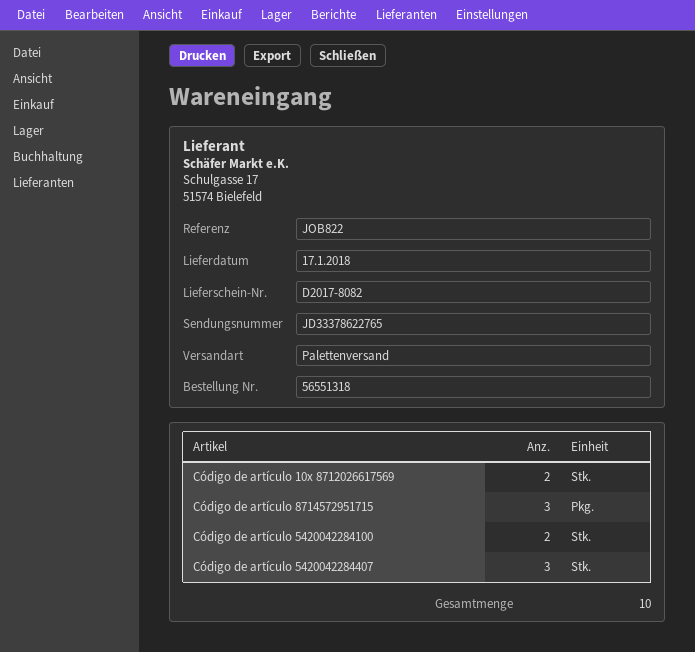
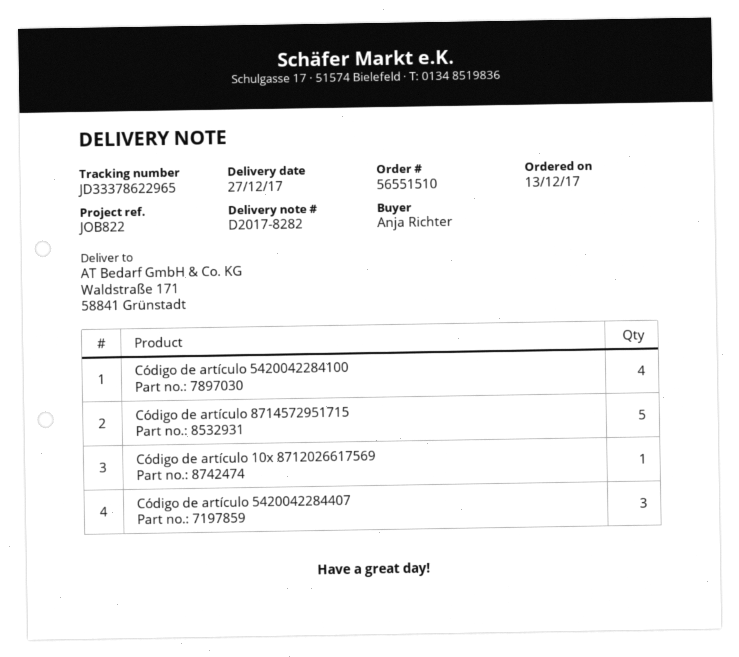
order number: 56551318 -> 56551510
delivery note number: D2017-8082 -> D2017-8282
delivery date: 2018-01-17 -> 2017-12-27
tracking number: JD33378622765 -> JD33378622965
Código de artículo 10x 8712026617569: 2 -> 1
Código de artículo 8714572951715: 3 -> 5
Código de artículo 5420042284100: 2 -> 4

